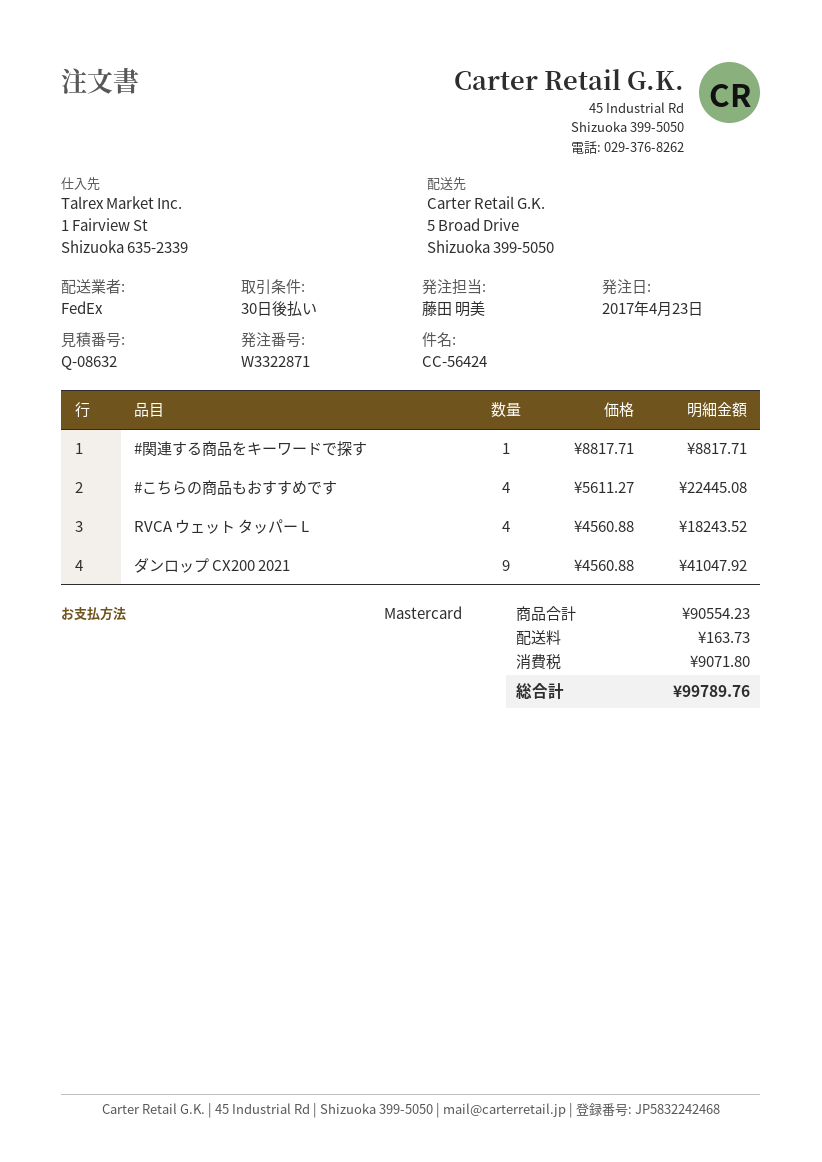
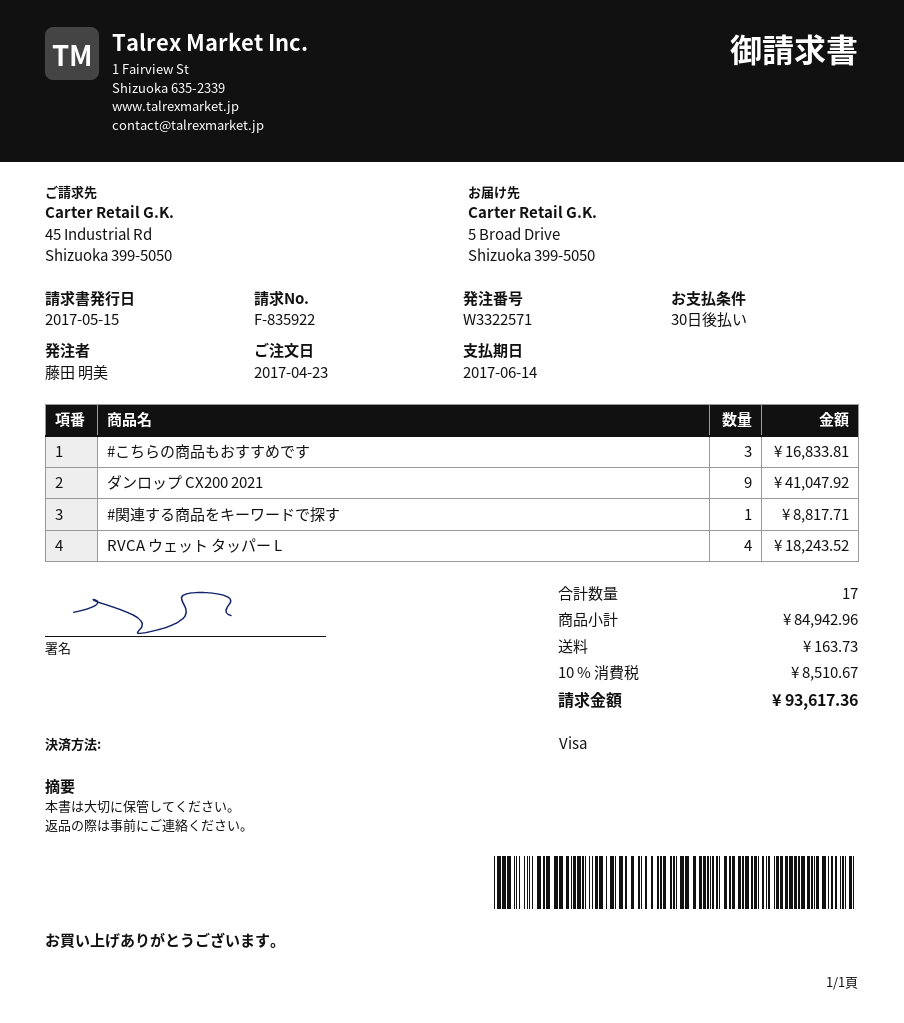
order number: W3322871 -> W3322571
payment method: Mastercard -> Visa
#こちらの商品もおすすめです: 4 for 22445.08 -> 3 for 16833.81
subtotal: 90554.23 -> 84942.96
tax: 9071.80 -> 8510.67
total: 99789.76 -> 93617.36

